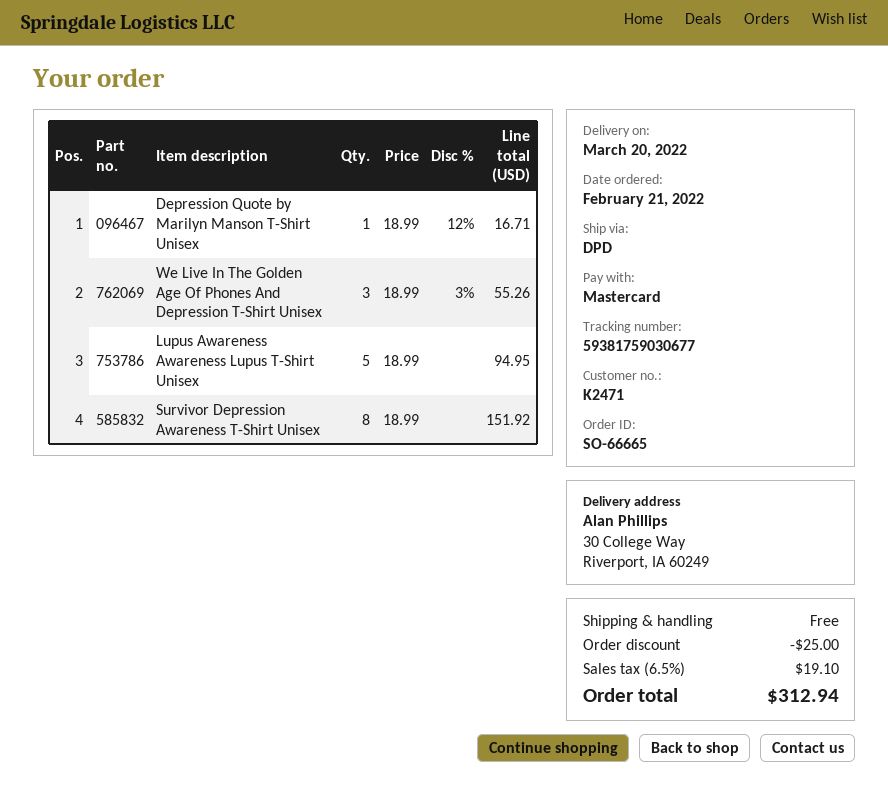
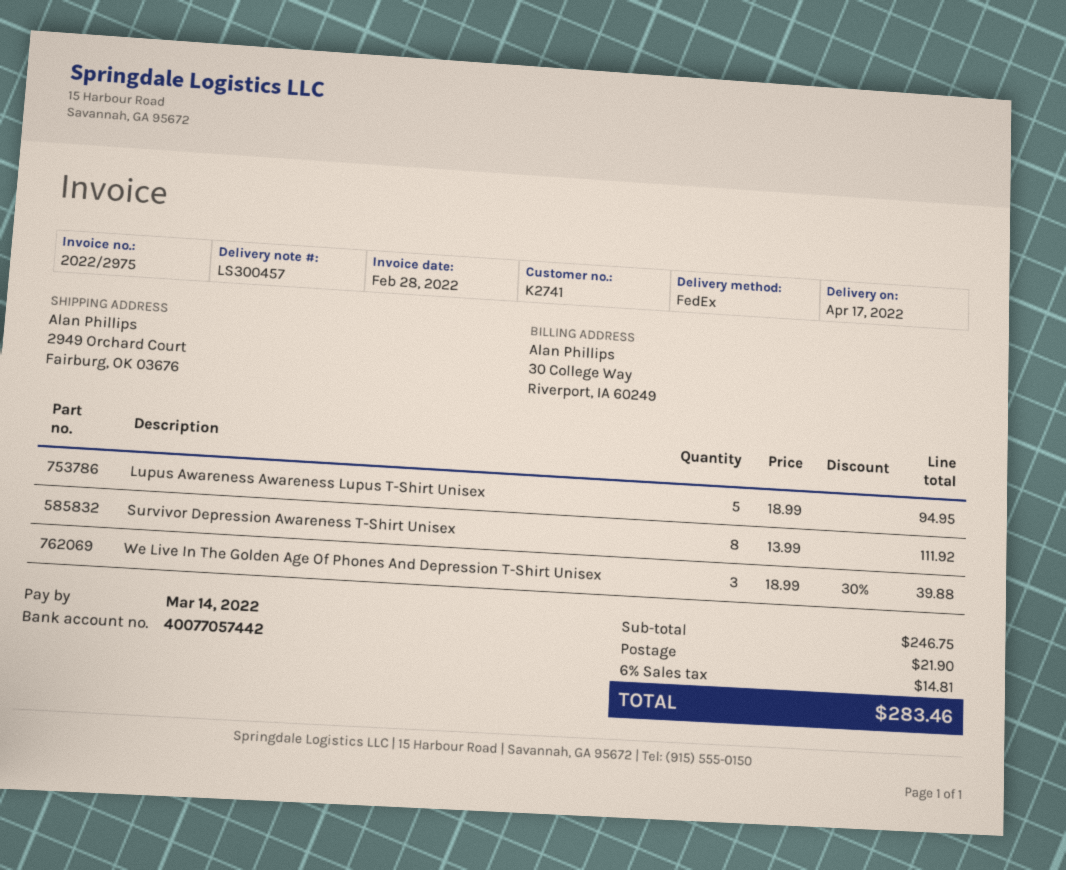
delivery date: 2022-03-20 -> 2022-04-17
customer number: K2471 -> K2741
shipping method: DPD -> FedEx
ship to: 30 College Way, Riverport, IA 60249 -> 2949 Orchard Court, Fairburg, OK 03676
Depression Quote by Marilyn Manson T-Shirt Unisex: 1 x 18.99 - 12% = 16.71 -> none
We Live In The Golden Age Of Phones And Depression T-Shirt Unisex: 3 x 18.99 - 3% = 55.26 -> 3 x 18.99 - 30% = 39.88
Survivor Depression Awareness T-Shirt Unisex: 8 x 18.99 = 151.92 -> 8 x 13.99 = 111.92
discount: 25.00 -> none
shipping: 0.00 -> 21.90
tax: 6.5% = 19.10 -> 6% = 14.81
total: 312.94 -> 283.46

